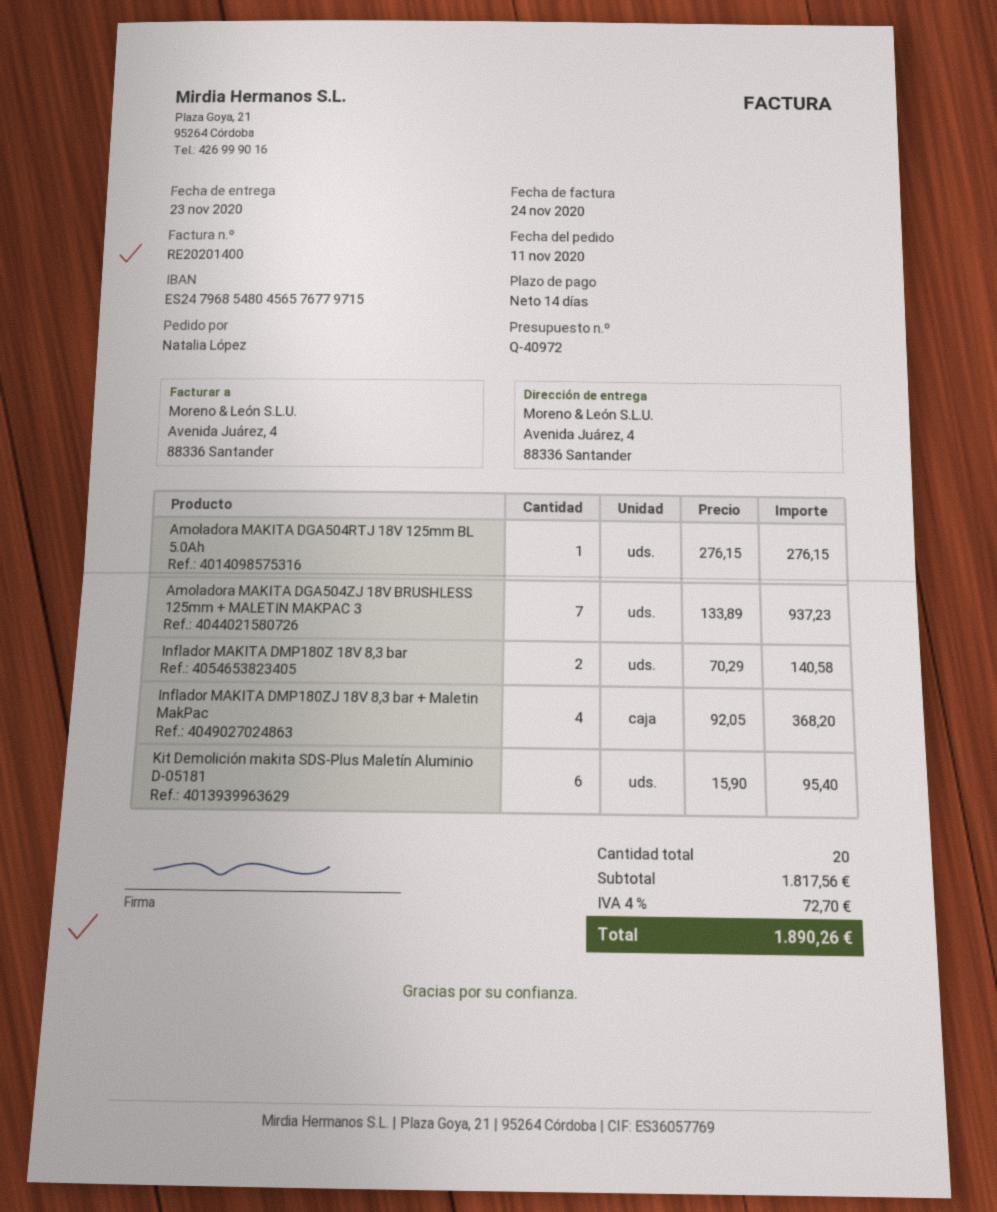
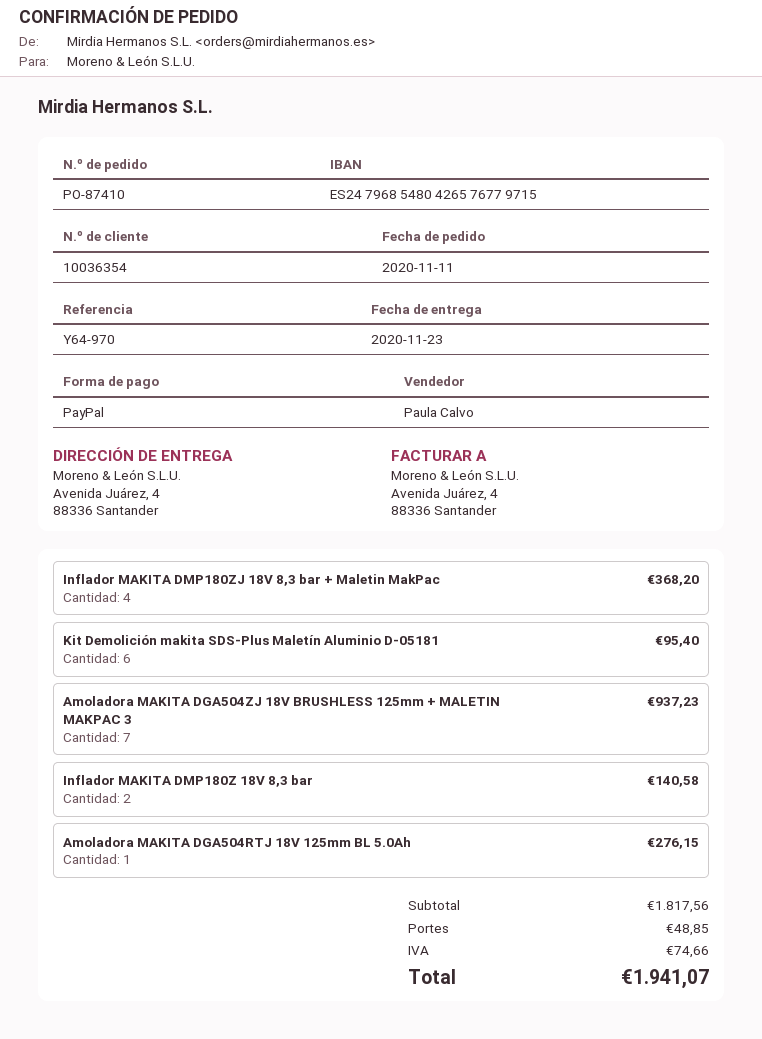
bank account: ES2479685480456576779715 -> ES2479685480426576779715
shipping: none -> 48.85
tax: 72.70 -> 74.66
total: 1890.26 -> 1941.07

